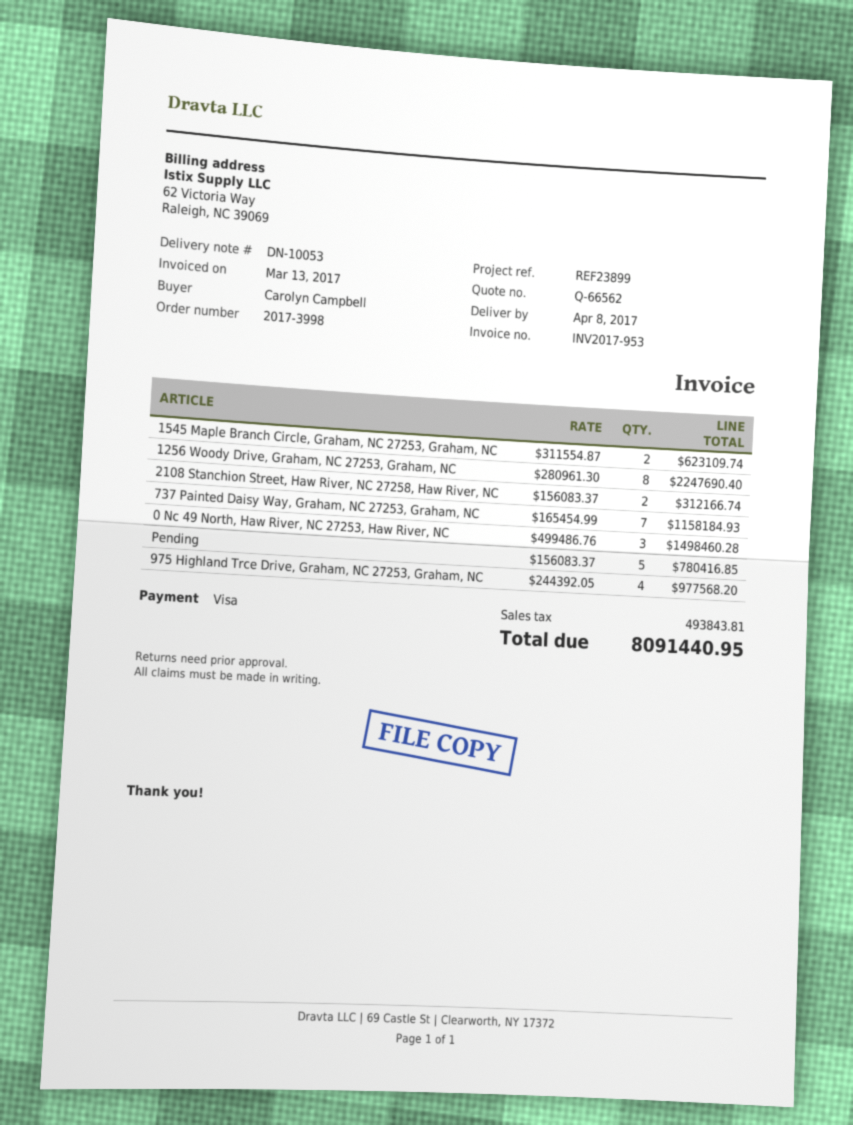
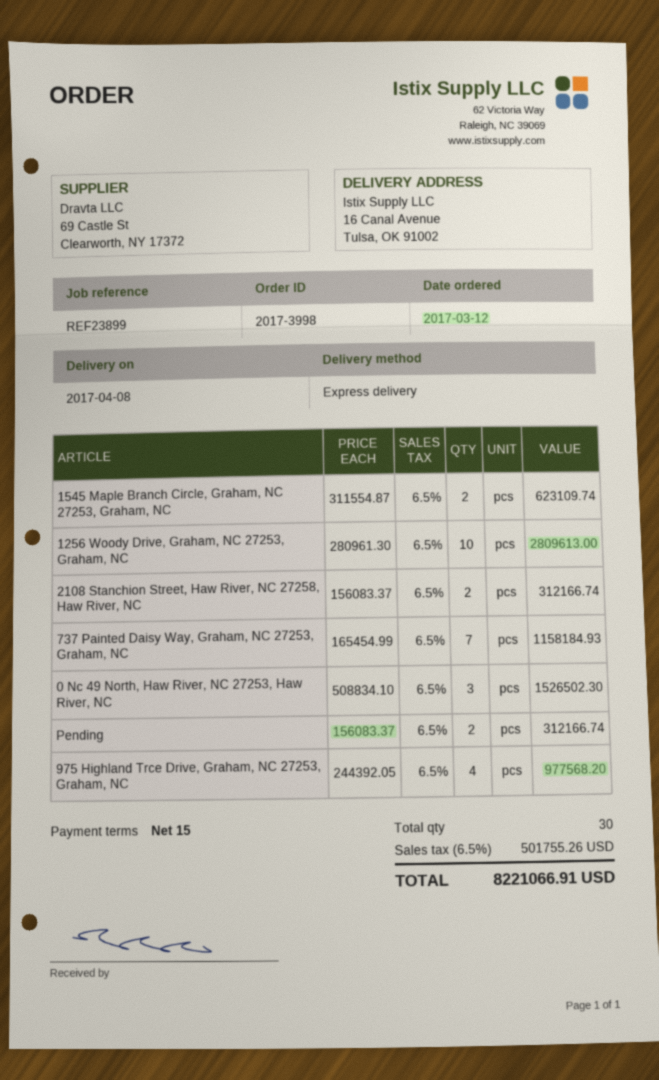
1256 Woody Drive, Graham, NC 27253, Graham, NC: 8 x 280961.30 = 2247690.40 -> 10 x 280961.30 = 2809613.00
0 Nc 49 North, Haw River, NC 27253, Haw River, NC: 3 x 499486.76 = 1498460.28 -> 3 x 508834.10 = 1526502.30
Pending: 5 x 156083.37 = 780416.85 -> 2 x 156083.37 = 312166.74
tax: 493843.81 -> 501755.26
total: 8091440.95 -> 8221066.91

